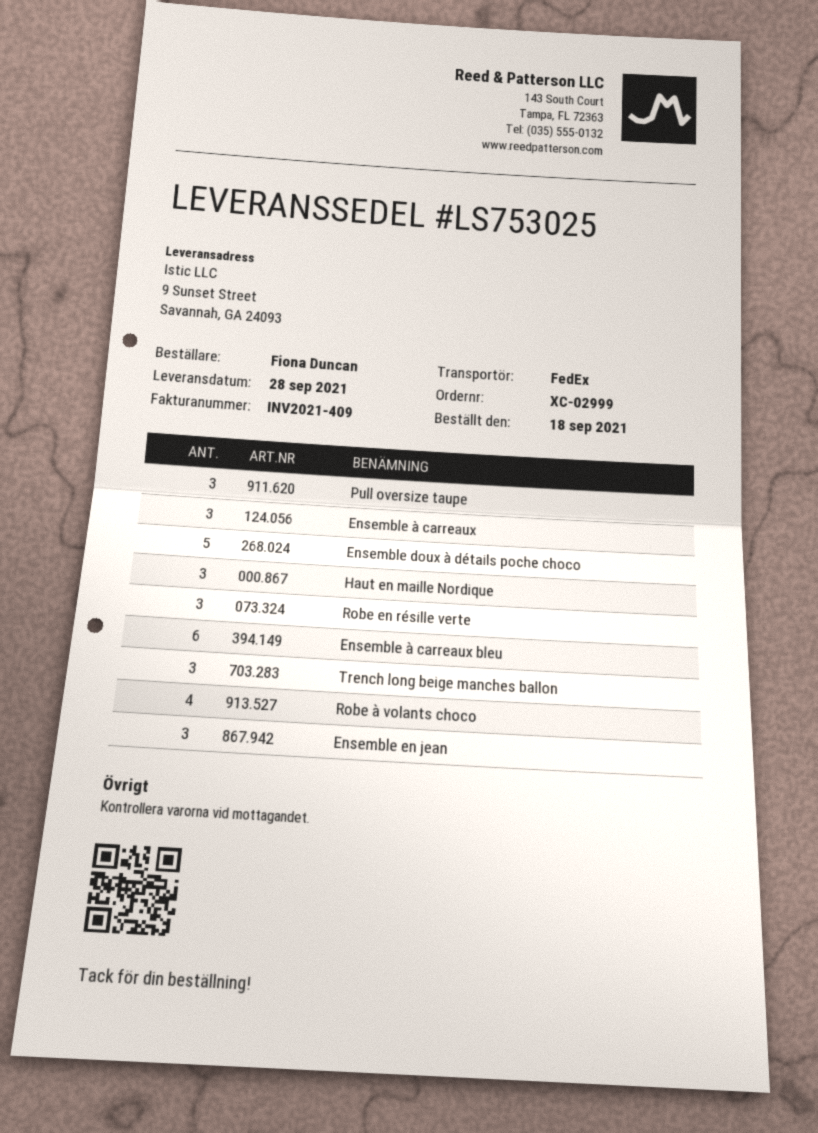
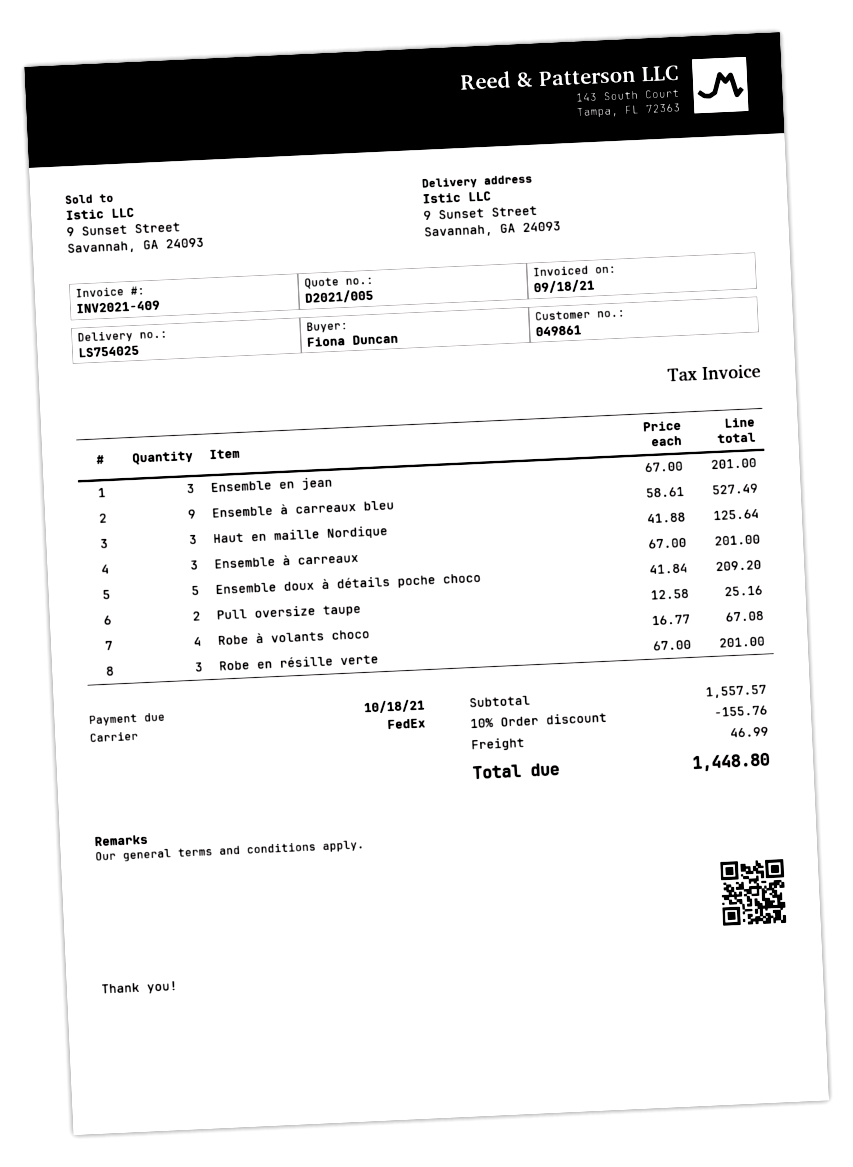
delivery note number: LS753025 -> LS754025
Pull oversize taupe: 3 -> 2
Ensemble à carreaux bleu: 6 -> 9
Trench long beige manches ballon: 3 -> none

